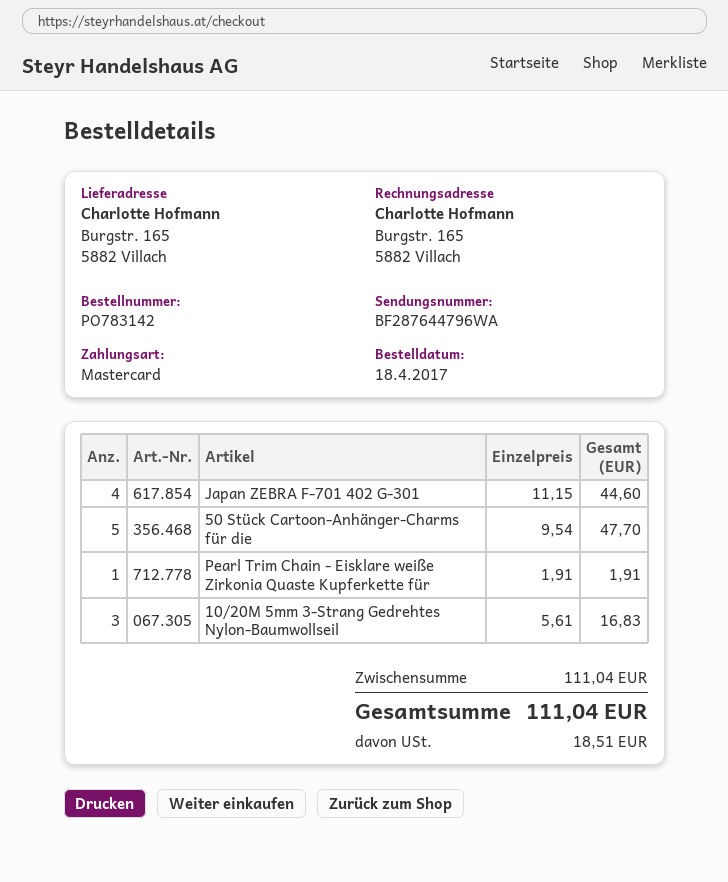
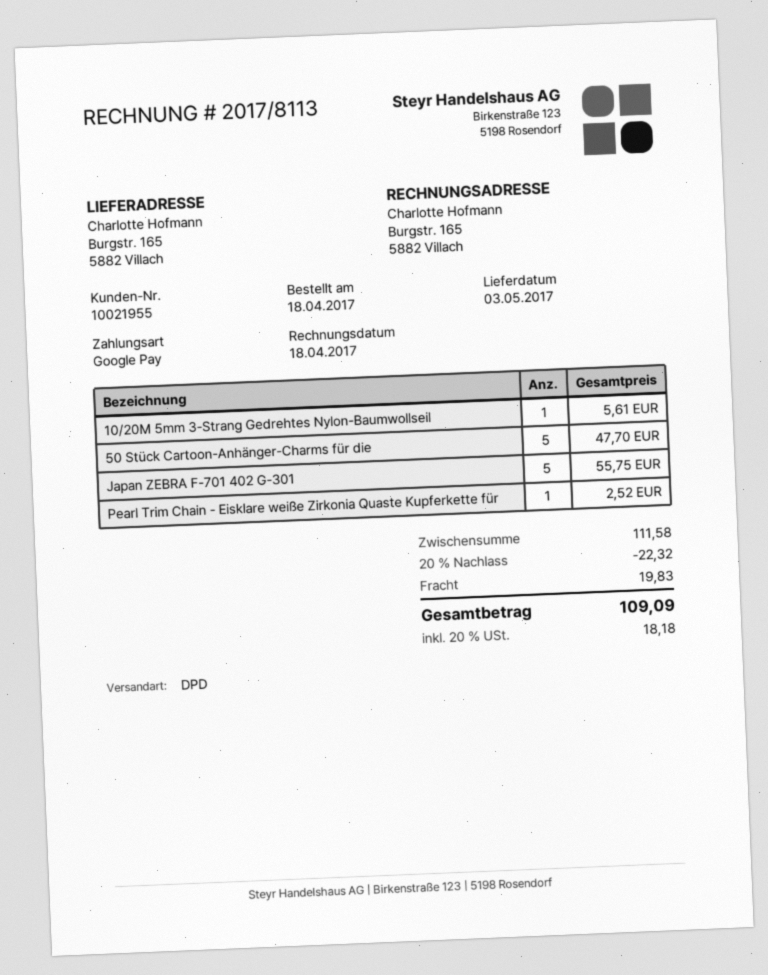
payment method: Mastercard -> Google Pay
Japan ZEBRA F-701 402 G-301: 4 for 44.60 -> 5 for 55.75
Pearl Trim Chain - Eisklare weiße Zirkonia Quaste Kupferkette für: 1 for 1.91 -> 1 for 2.52
10/20M 5mm 3-Strang Gedrehtes Nylon-Baumwollseil: 3 for 16.83 -> 1 for 5.61
subtotal: 111.04 -> 111.58
discount: none -> 20% = 22.32
shipping: none -> 19.83
tax: 18.51 -> 18.18
total: 111.04 -> 109.09

